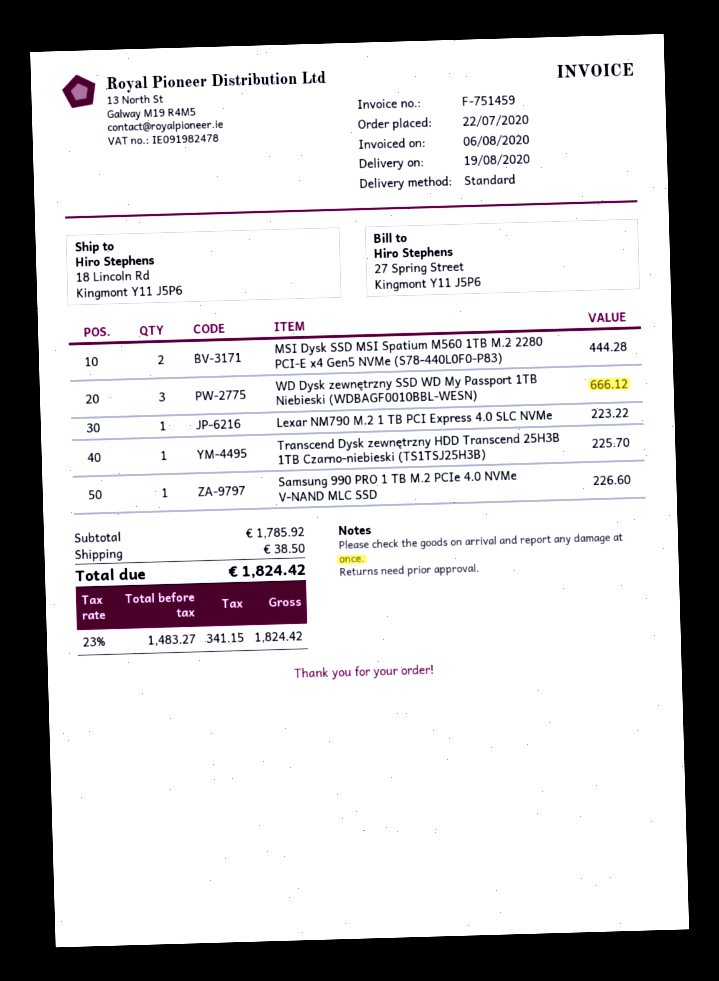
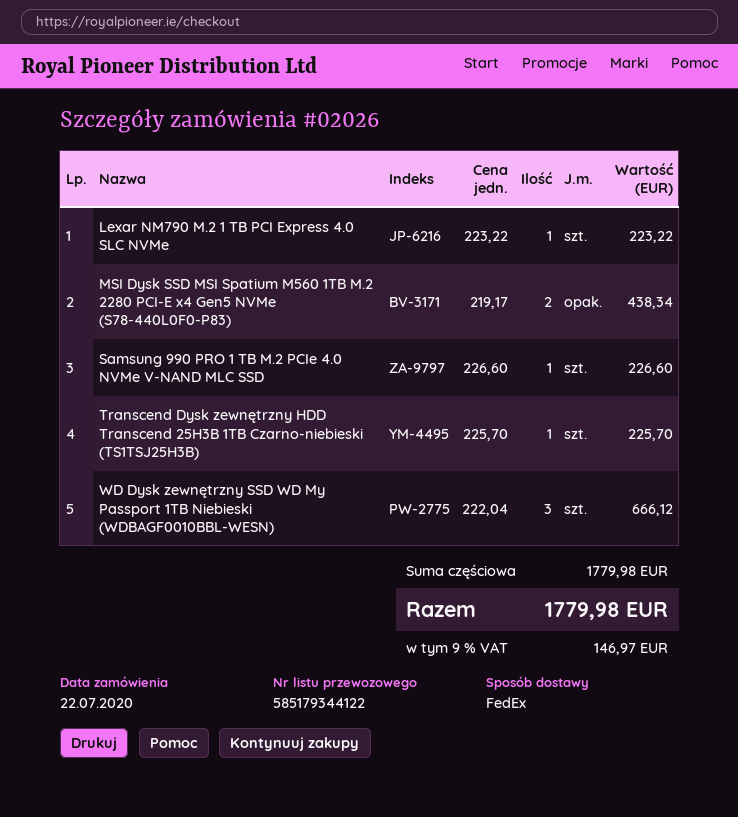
shipping method: standard -> FedEx
MSI Dysk SSD MSI Spatium M560 1TB M.2 2280 PCI-E x4 Gen5 NVMe (S78-440L0F0-P83): 2 for 444.28 -> 2 for 438.34
subtotal: 1785.92 -> 1779.98
shipping: 38.50 -> none
tax: 23% = 341.15 -> 9% = 146.97
total: 1824.42 -> 1779.98

